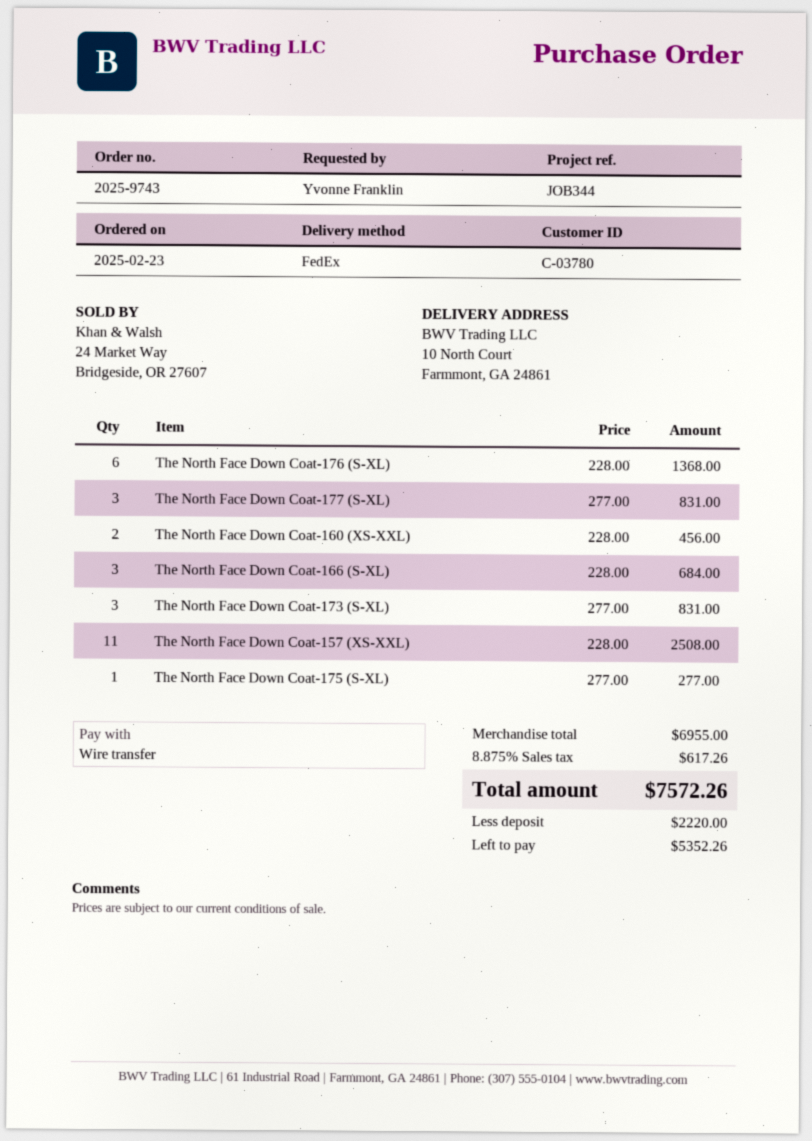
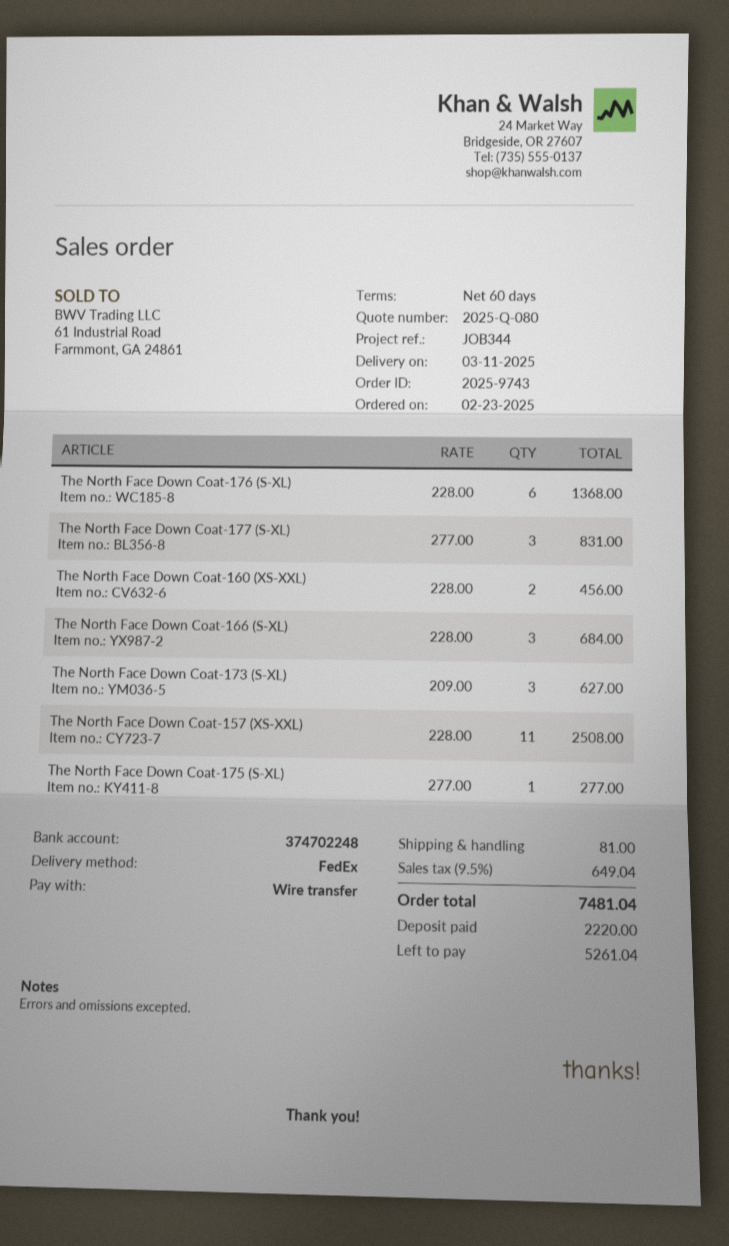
The North Face Down Coat-173 (S-XL): 3 x 277.00 = 831.00 -> 3 x 209.00 = 627.00
shipping: none -> 81.00
tax: 8.875% = 617.26 -> 9.5% = 649.04
total: 7572.26 -> 7481.04
balance: 5352.26 -> 5261.04

